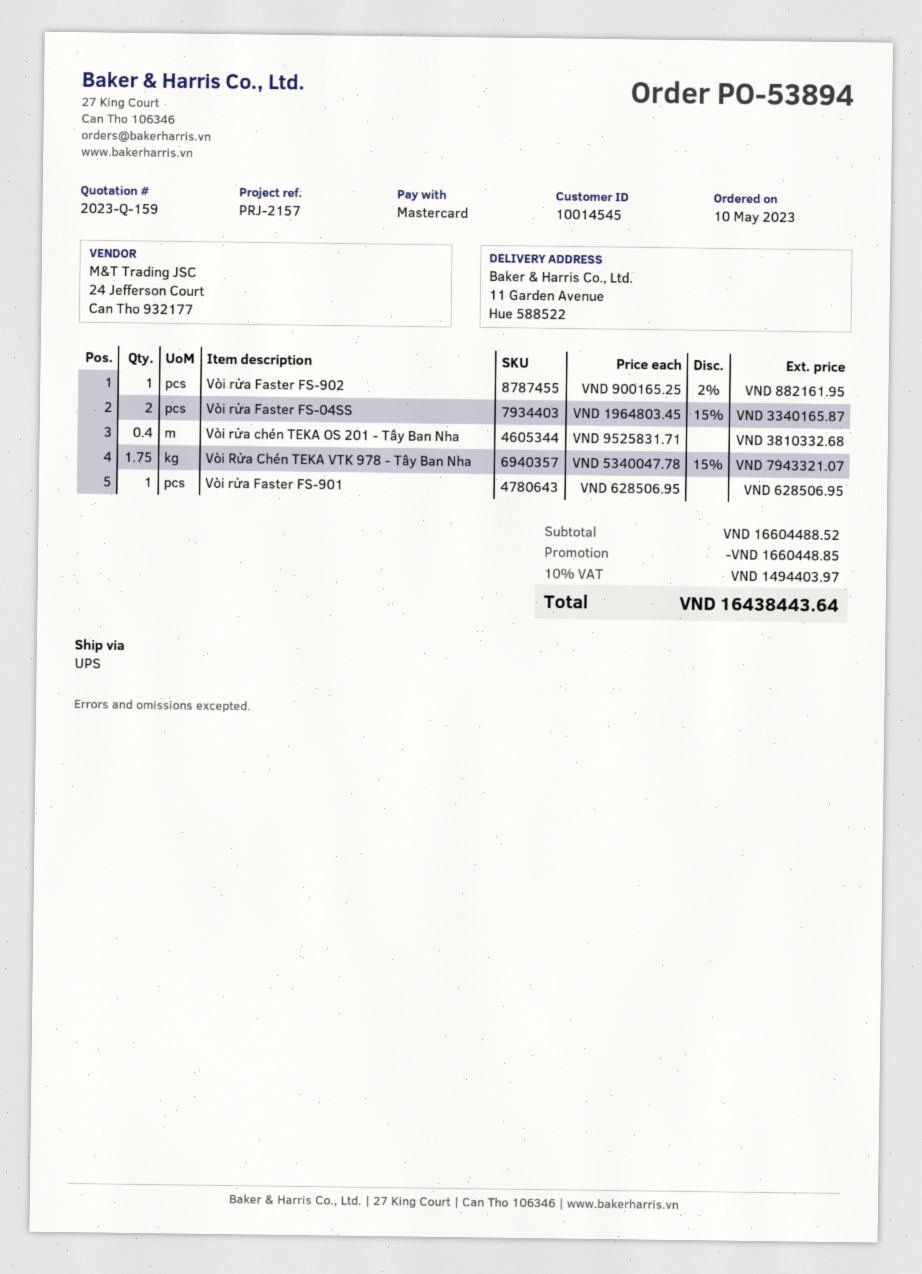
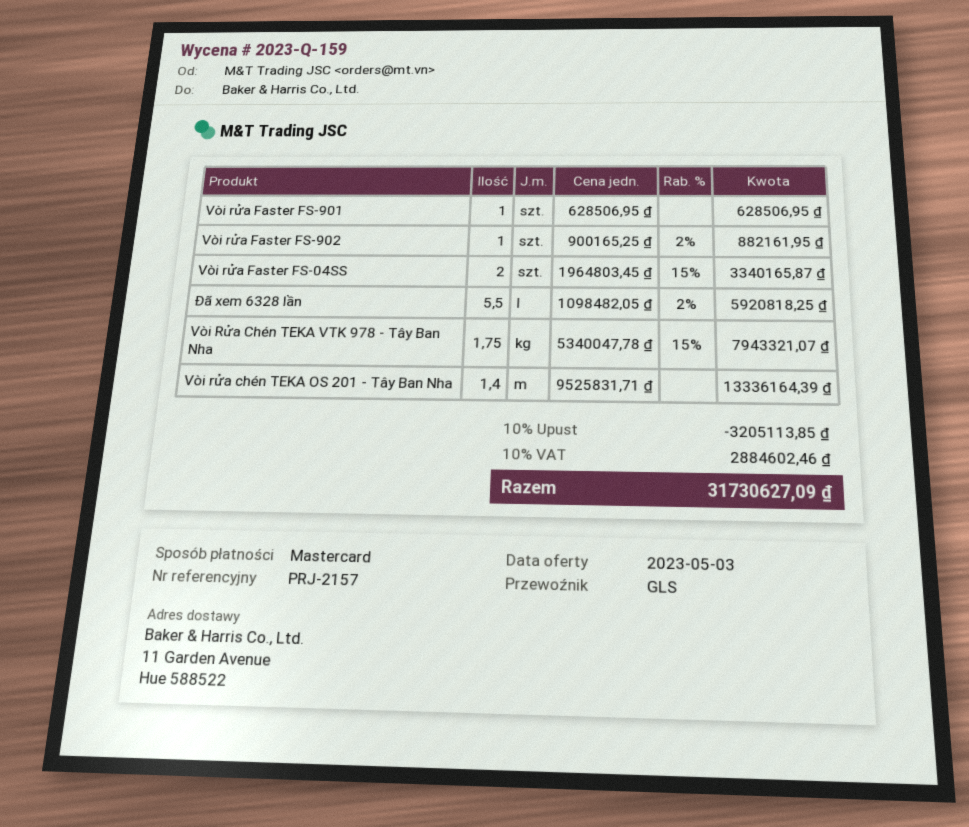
shipping method: UPS -> GLS
Vòi rửa chén TEKA OS 201 - Tây Ban Nha: 0.4 x 9525831.71 = 3810332.68 -> 1.4 x 9525831.71 = 13336164.39
Đã xem 6328 lần: none -> 5.5 x 1098482.05 - 2% = 5920818.25
discount: 1660448.85 -> 3205113.85
tax: 10% = 1494403.97 -> 10% = 2884602.46
total: 16438443.64 -> 31730627.09

